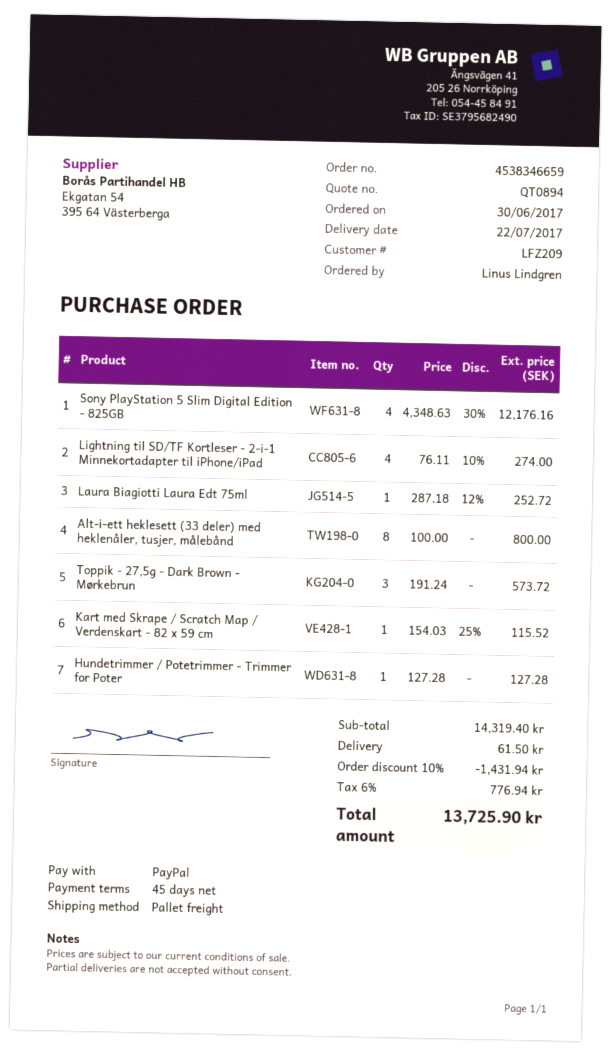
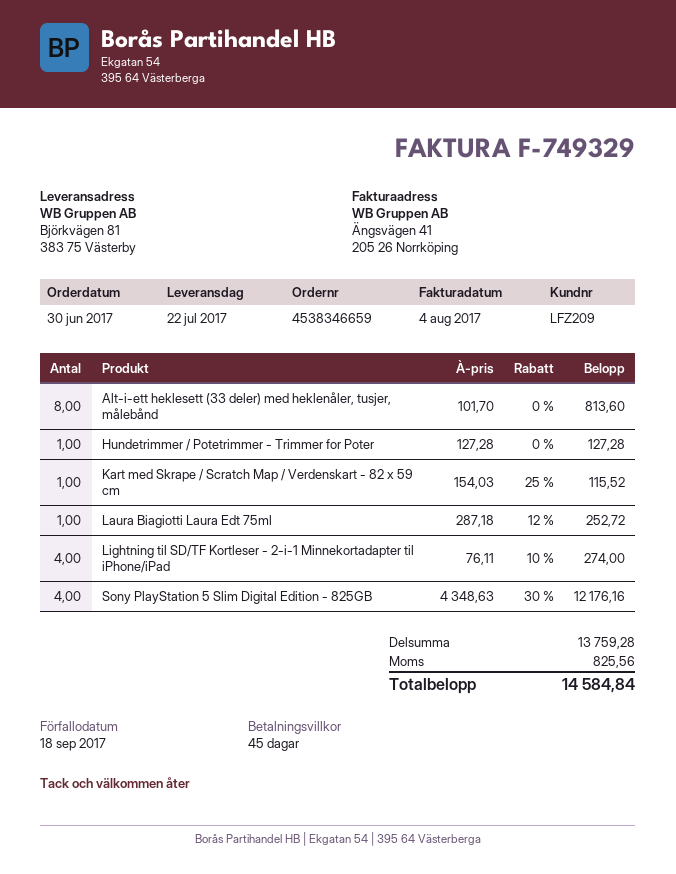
Alt-i-ett heklesett (33 deler) med heklenåler, tusjer, målebånd: 8 x 100.00 = 800.00 -> 8 x 101.70 = 813.60
Toppik - 27,5g - Dark Brown - Mørkebrun: 3 x 191.24 = 573.72 -> none
subtotal: 14319.40 -> 13759.28
discount: 10% = 1431.94 -> none
shipping: 61.50 -> none
tax: 776.94 -> 825.56
total: 13725.90 -> 14584.84

